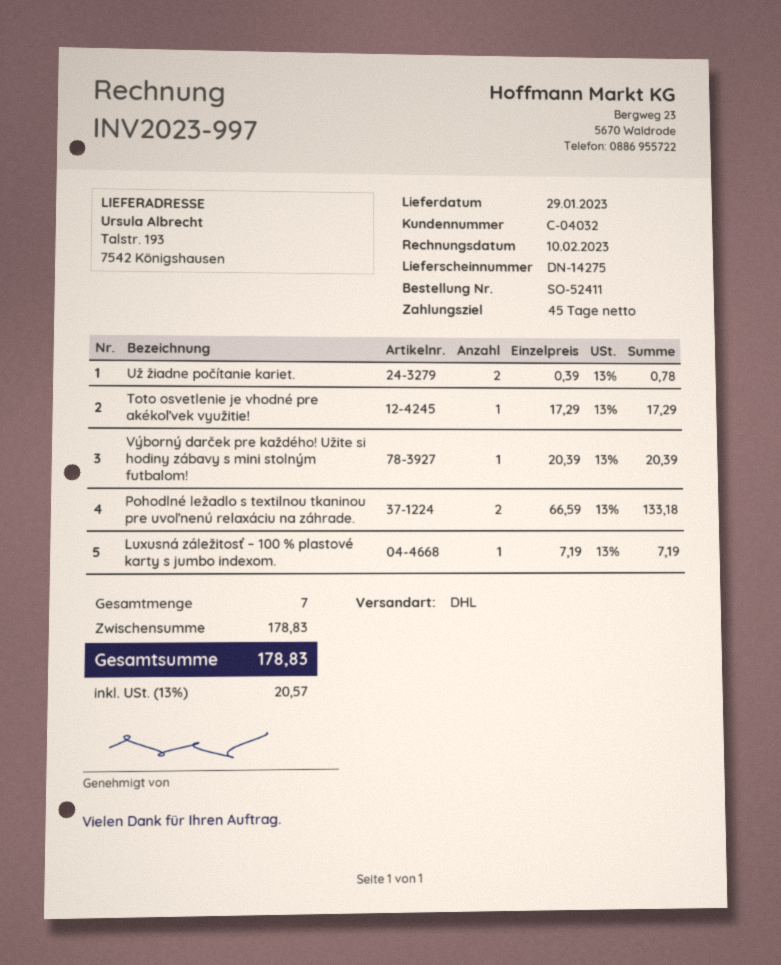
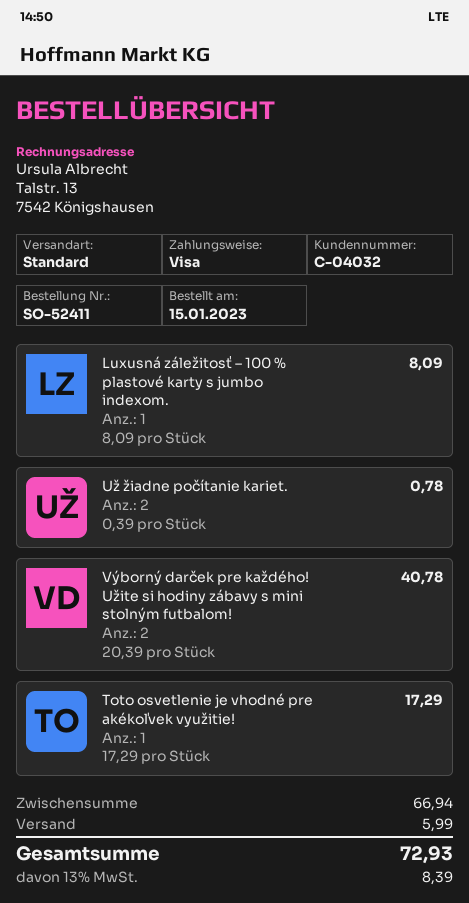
shipping method: DHL -> standard
Výborný darček pre každého! Užite si hodiny zábavy s mini stolným futbalom!: 1 x 20.39 = 20.39 -> 2 x 20.39 = 40.78
Pohodlné ležadlo s textilnou tkaninou pre uvoľnenú relaxáciu na záhrade.: 2 x 66.59 = 133.18 -> none
Luxusná záležitosť – 100 % plastové karty s jumbo indexom.: 1 x 7.19 = 7.19 -> 1 x 8.09 = 8.09
subtotal: 178.83 -> 66.94
shipping: none -> 5.99
tax: 13% = 20.57 -> 13% = 8.39
total: 178.83 -> 72.93

